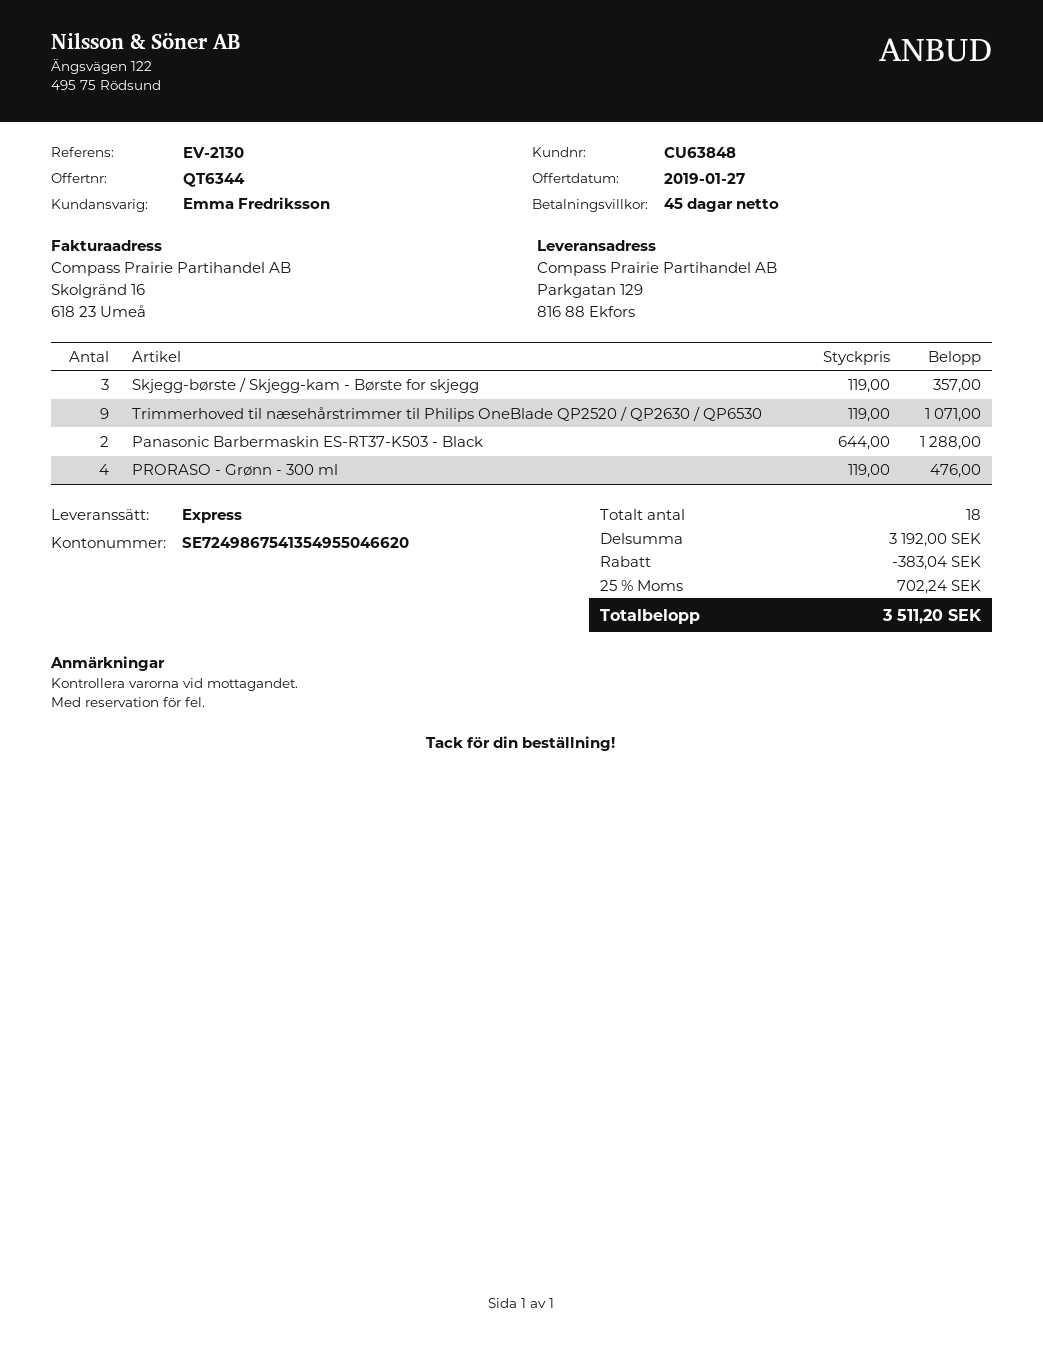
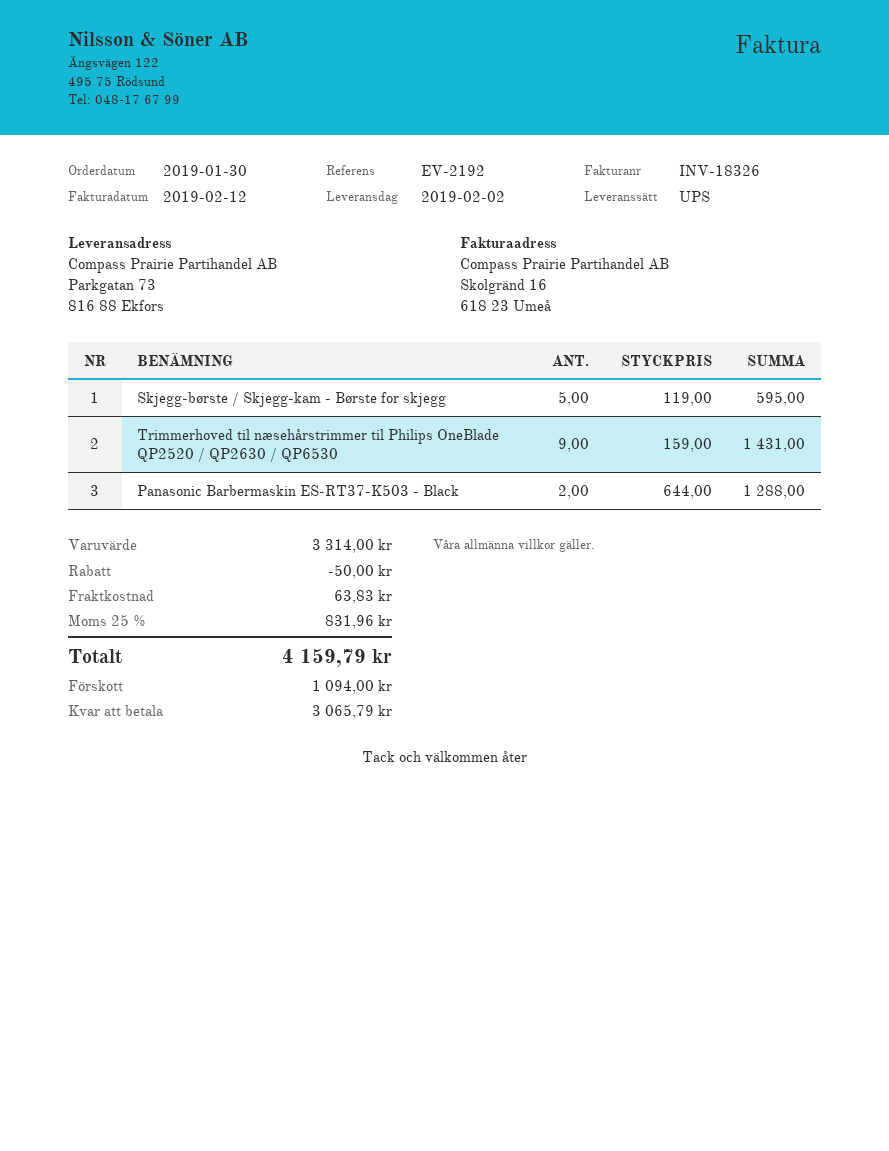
reference: EV-2130 -> EV-2192
shipping method: express -> UPS
ship to: Parkgatan 129, 816 88 Ekfors -> Parkgatan 73, 816 88 Ekfors
Skjegg-børste / Skjegg-kam - Børste for skjegg: 3 x 119.00 = 357.00 -> 5 x 119.00 = 595.00
Trimmerhoved til næsehårstrimmer til Philips OneBlade QP2520 / QP2630 / QP6530: 9 x 119.00 = 1071.00 -> 9 x 159.00 = 1431.00
PRORASO - Grønn - 300 ml: 4 x 119.00 = 476.00 -> none
subtotal: 3192.00 -> 3314.00
discount: 383.04 -> 50.00
shipping: none -> 63.83
tax: 25% = 702.24 -> 25% = 831.96
total: 3511.20 -> 4159.79

